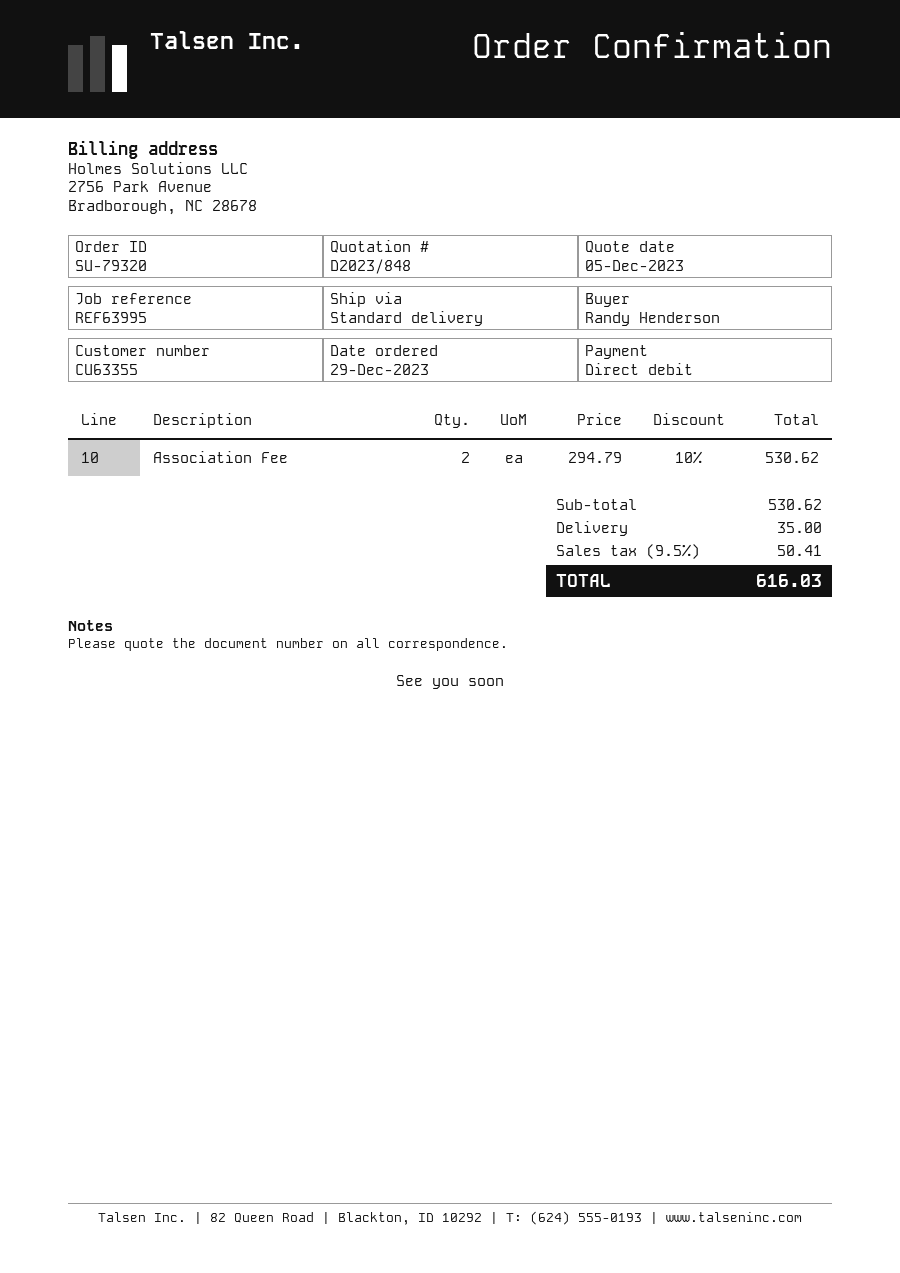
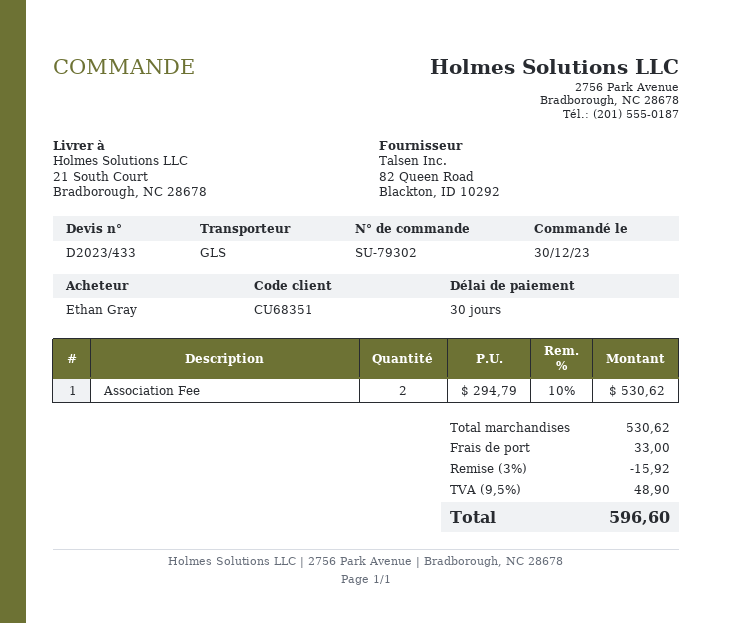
quote number: D2023/848 -> D2023/433
order number: SU-79320 -> SU-79302
order date: 2023-12-29 -> 2023-12-30
customer number: CU63355 -> CU68351
ordered by: Randy Henderson -> Ethan Gray
shipping method: standard -> GLS
discount: none -> 3% = 15.92
shipping: 35.00 -> 33.00
tax: 9.5% = 50.41 -> 9.5% = 48.90
total: 616.03 -> 596.60

